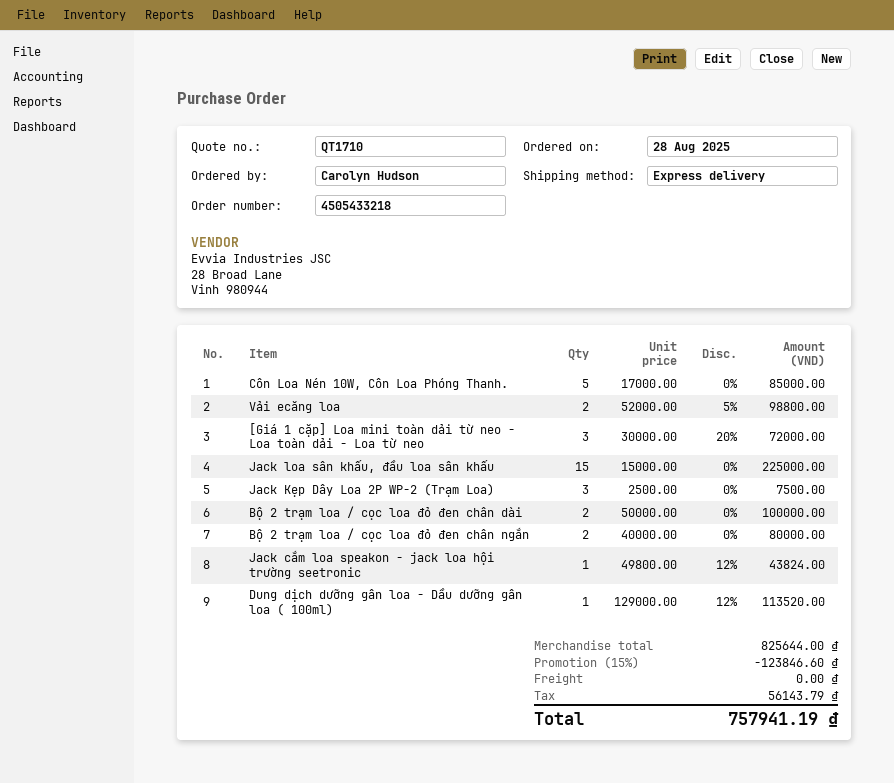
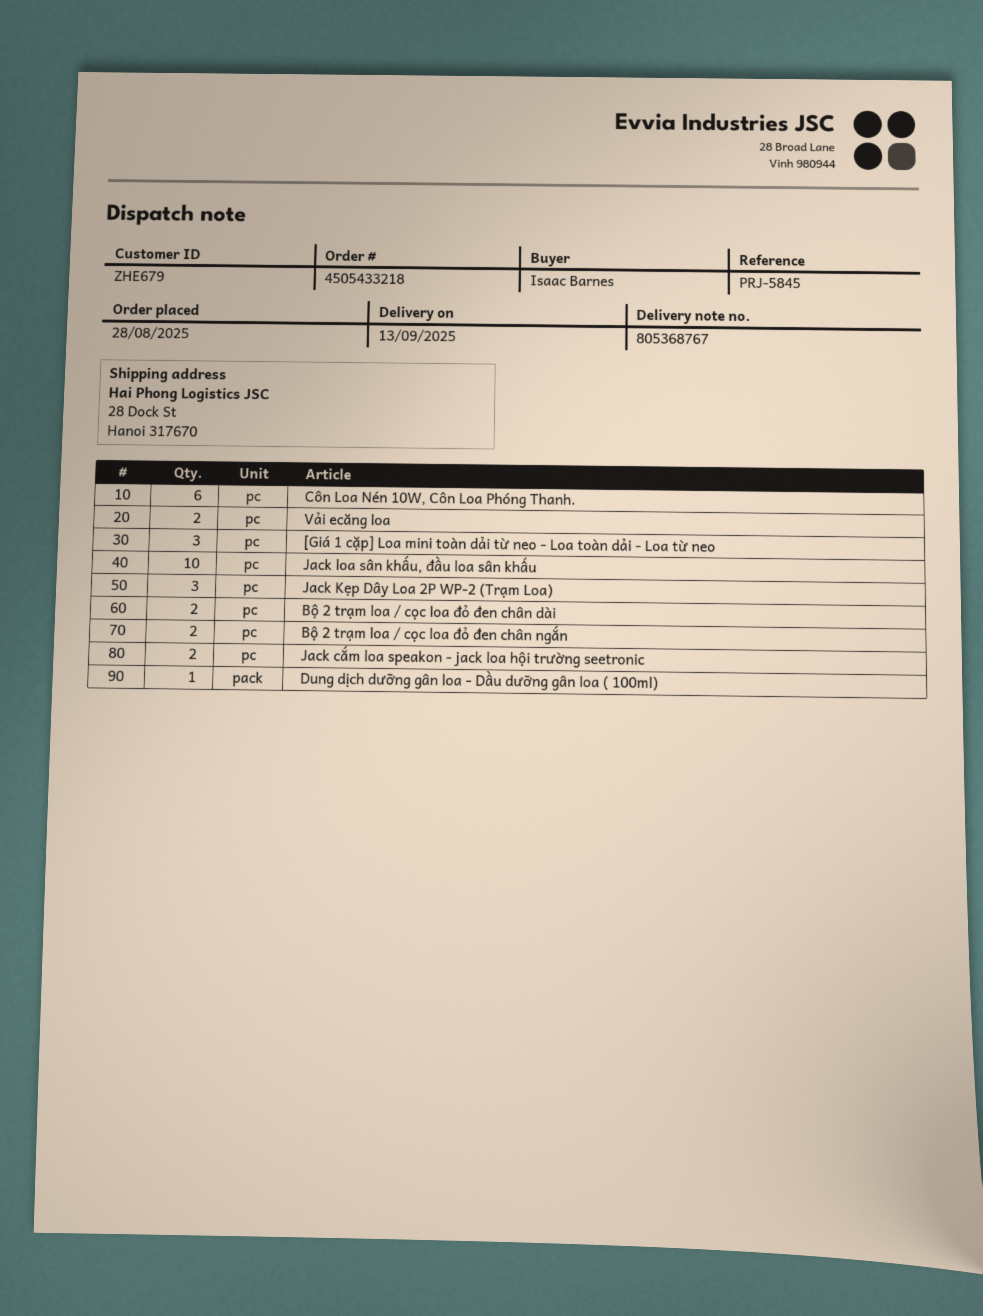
ordered by: Carolyn Hudson -> Isaac Barnes
Côn Loa Nén 10W, Côn Loa Phóng Thanh.: 5 -> 6
Jack loa sân khấu, đầu loa sân khấu: 15 -> 10
Jack cắm loa speakon - jack loa hội trường seetronic: 1 -> 2

